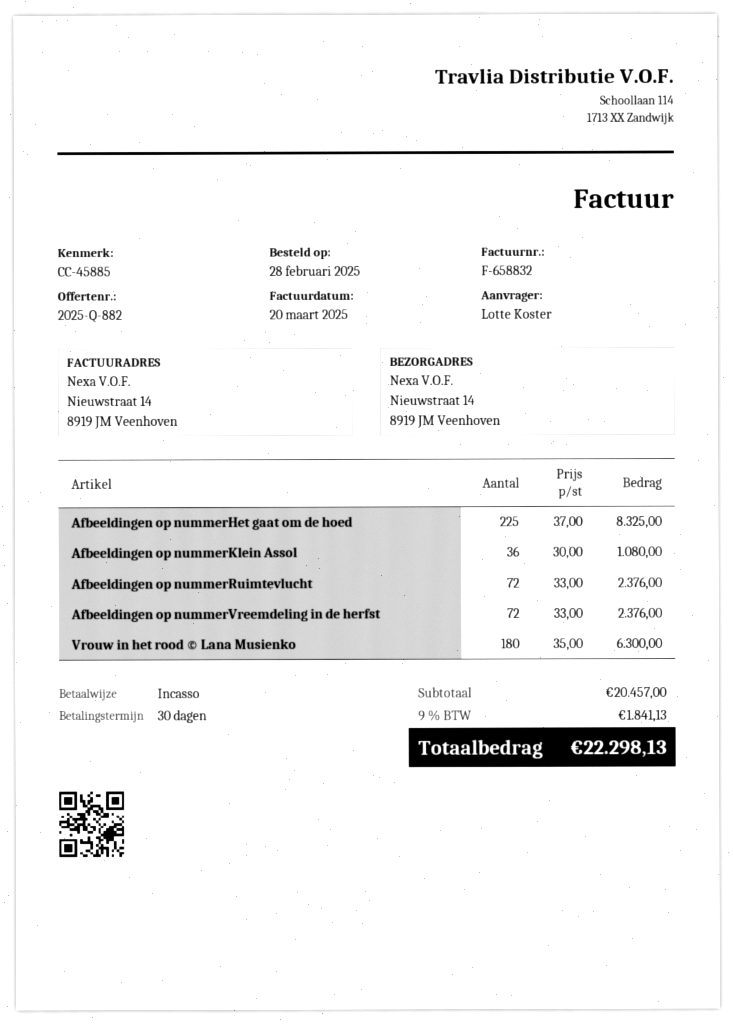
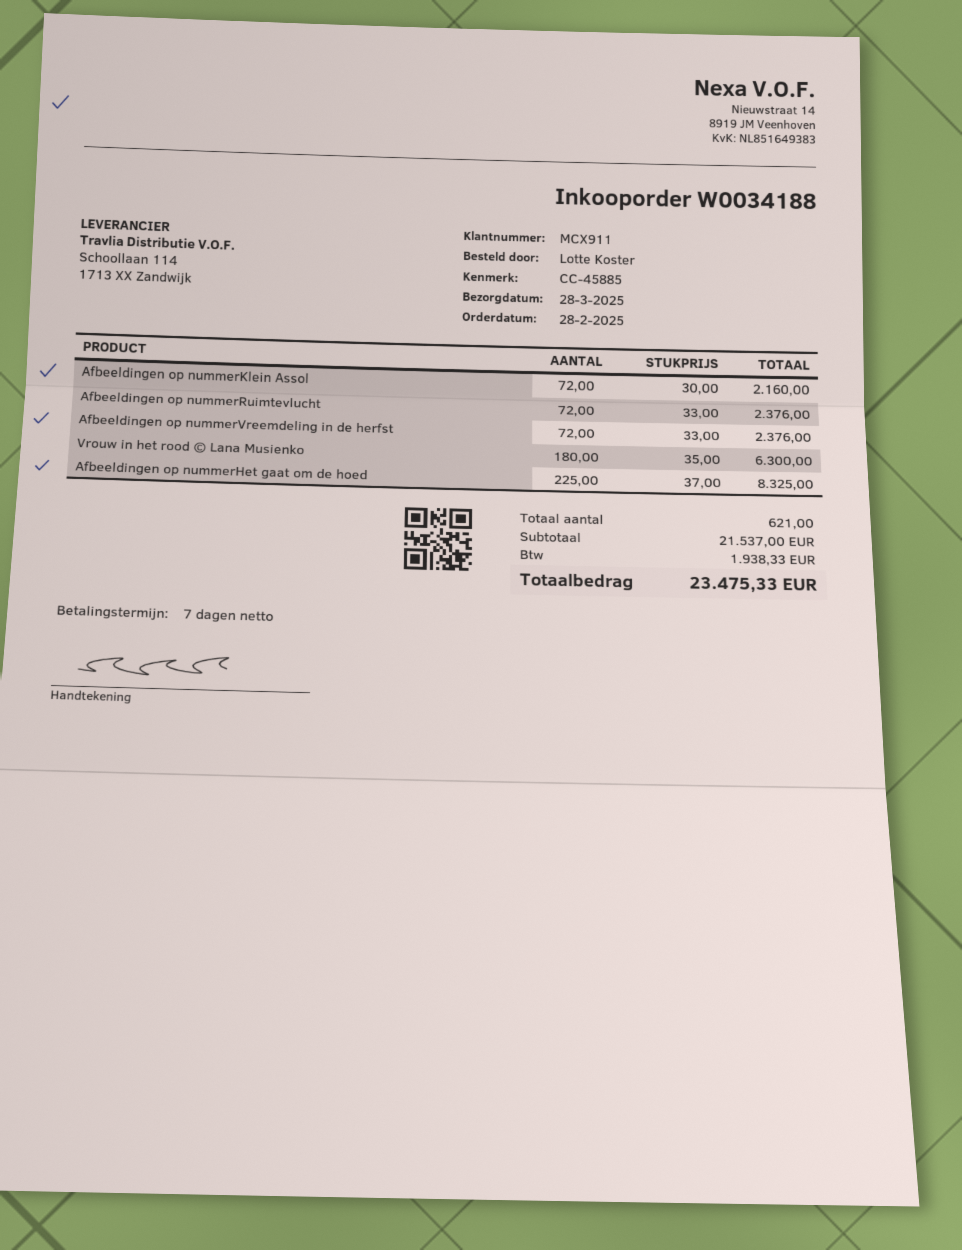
payment terms: 30 days -> 7 days
Afbeeldingen op nummerKlein Assol: 36 x 30.00 = 1080.00 -> 72 x 30.00 = 2160.00
subtotal: 20457.00 -> 21537.00
tax: 1841.13 -> 1938.33
total: 22298.13 -> 23475.33

